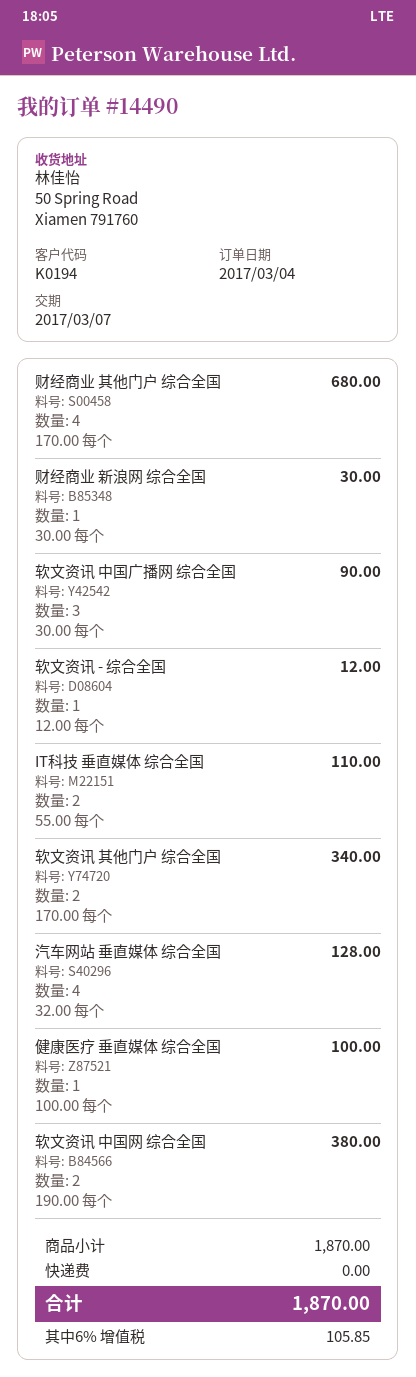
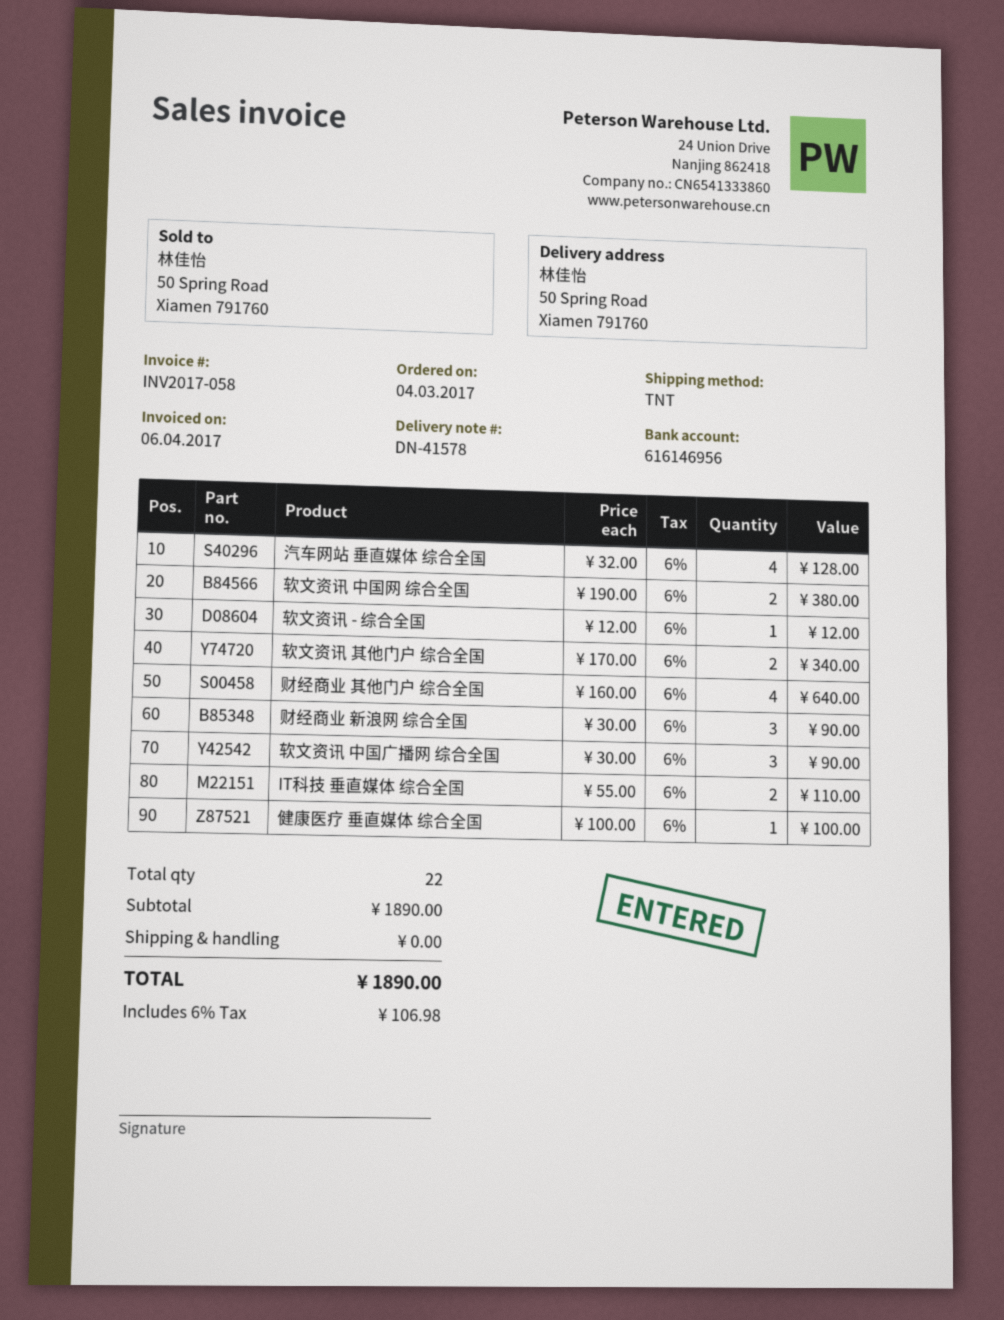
财经商业 其他门户 综合全国: 4 x 170.00 = 680.00 -> 4 x 160.00 = 640.00
财经商业 新浪网 综合全国: 1 x 30.00 = 30.00 -> 3 x 30.00 = 90.00
subtotal: 1870.00 -> 1890.00
tax: 6% = 105.85 -> 6% = 106.98
total: 1870.00 -> 1890.00

